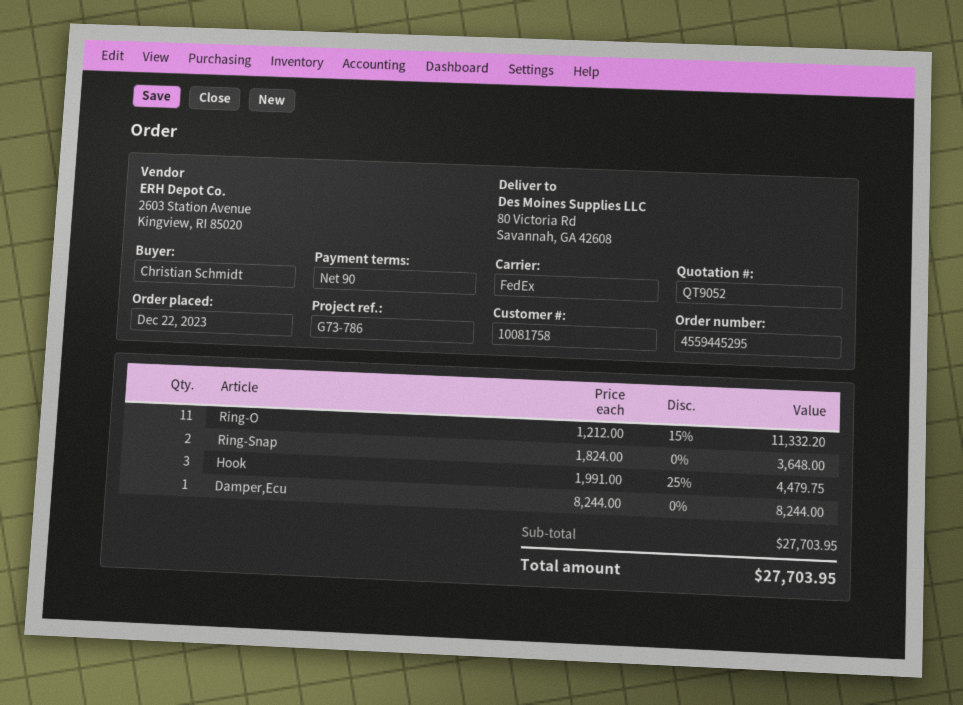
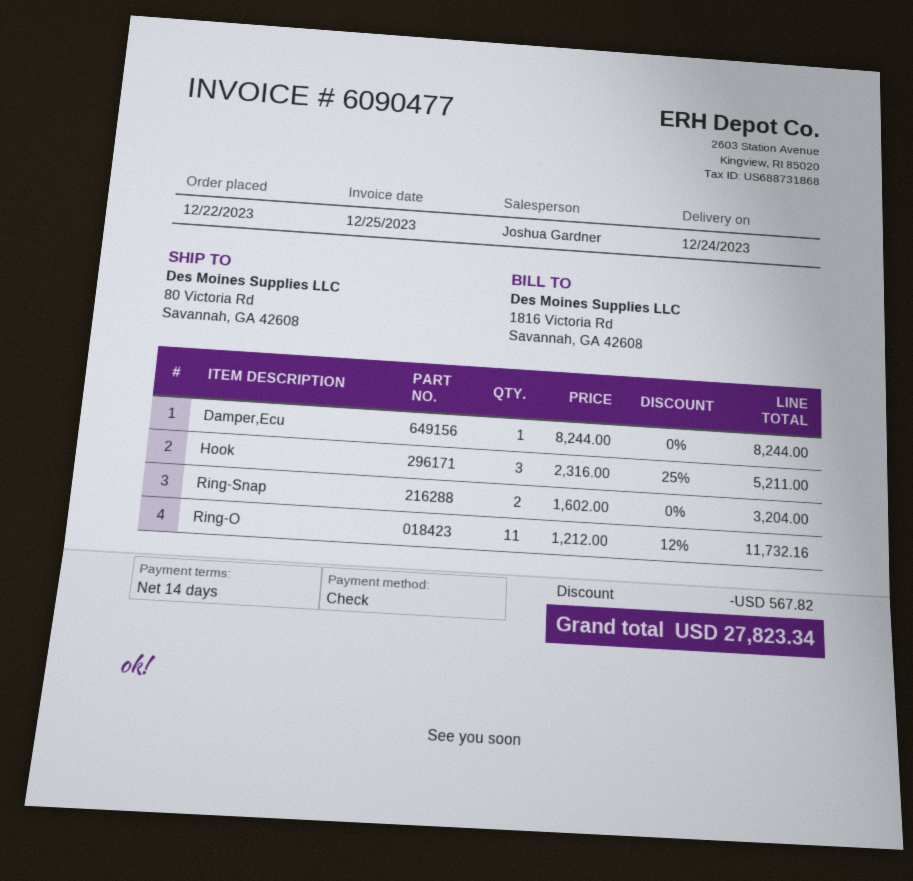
payment terms: 90 days -> 14 days
Ring-O: 11 x 1212.00 - 15% = 11332.20 -> 11 x 1212.00 - 12% = 11732.16
Ring-Snap: 2 x 1824.00 = 3648.00 -> 2 x 1602.00 = 3204.00
Hook: 3 x 1991.00 - 25% = 4479.75 -> 3 x 2316.00 - 25% = 5211.00
discount: none -> 567.82
total: 27703.95 -> 27823.34

